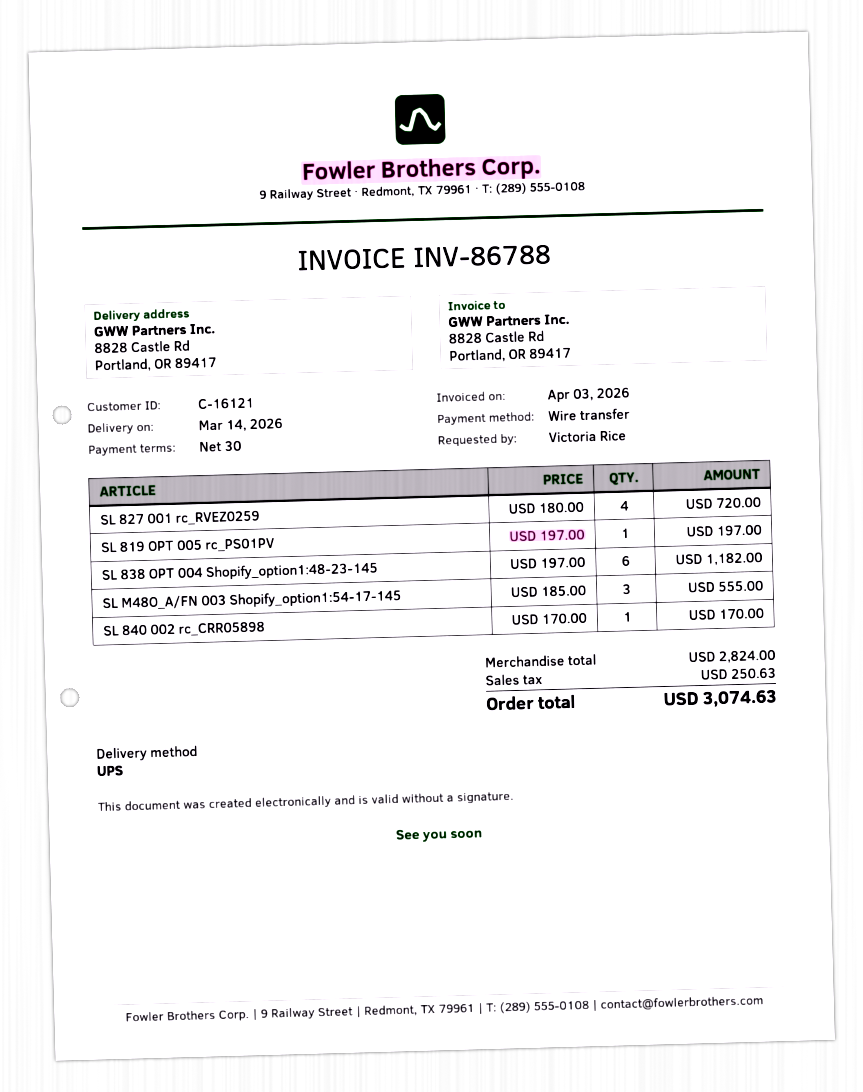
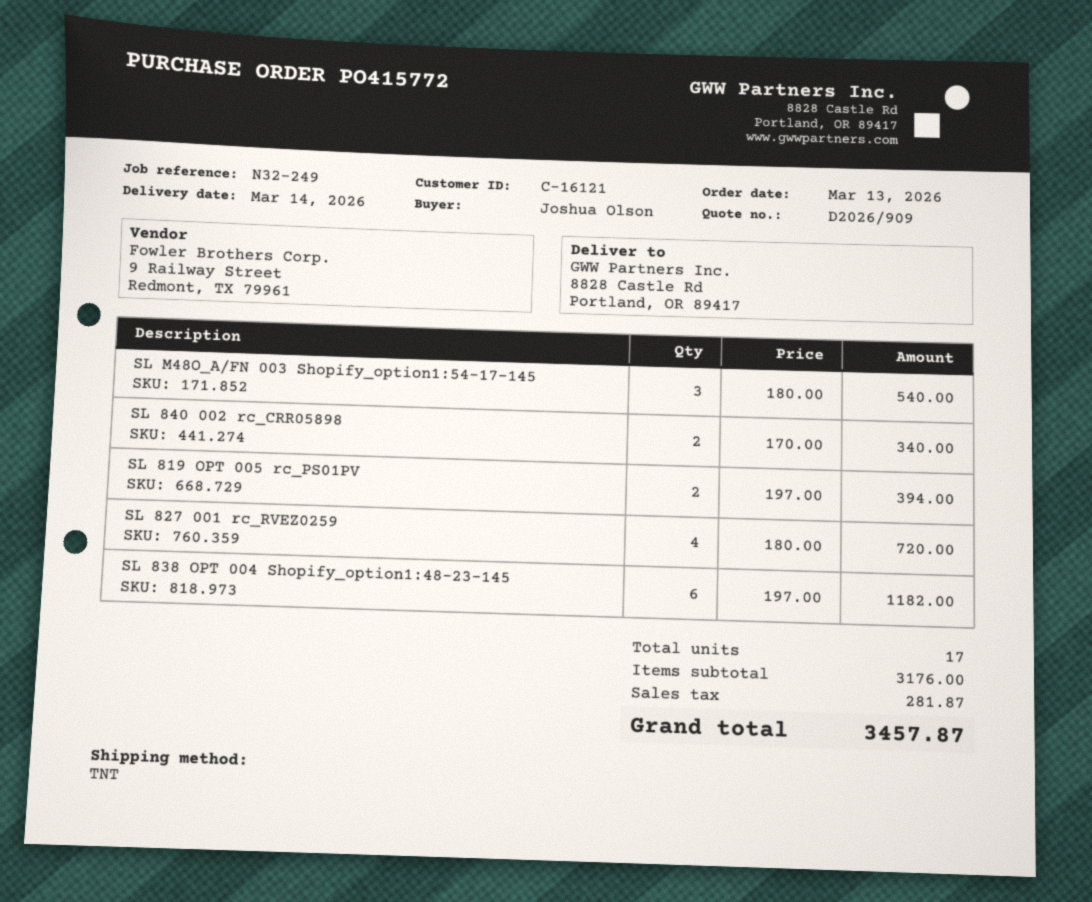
ordered by: Victoria Rice -> Joshua Olson
shipping method: UPS -> TNT
SL 819 OPT 005 rc_PS01PV: 1 x 197.00 = 197.00 -> 2 x 197.00 = 394.00
SL M48O_A/FN 003 Shopify_option1:54-17-145: 3 x 185.00 = 555.00 -> 3 x 180.00 = 540.00
SL 840 002 rc_CRR05898: 1 x 170.00 = 170.00 -> 2 x 170.00 = 340.00
subtotal: 2824.00 -> 3176.00
tax: 250.63 -> 281.87
total: 3074.63 -> 3457.87

